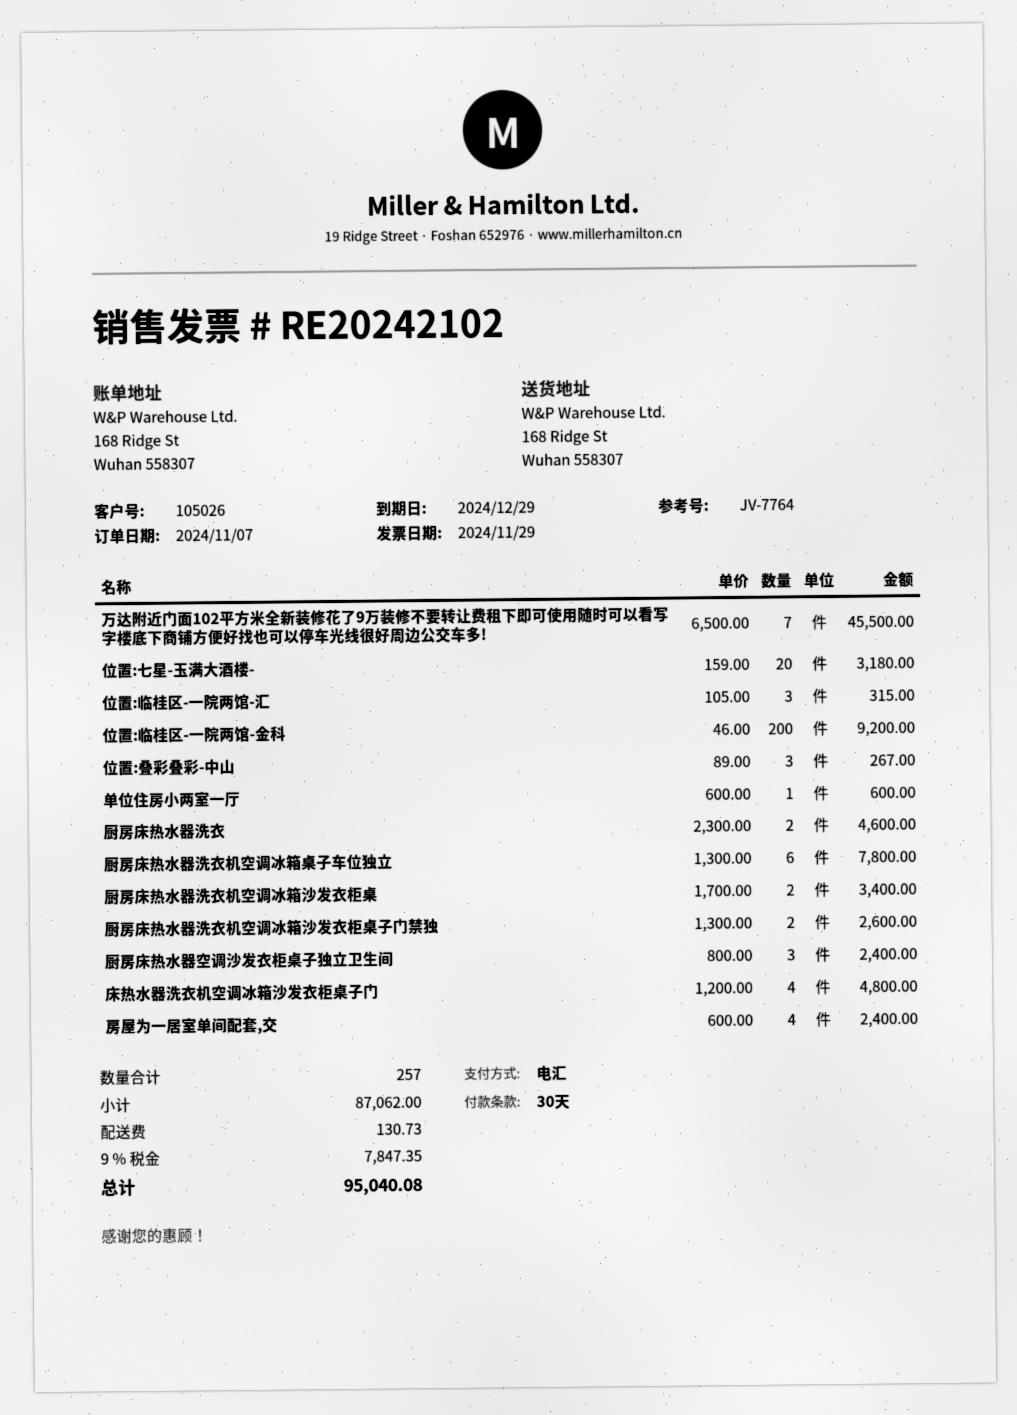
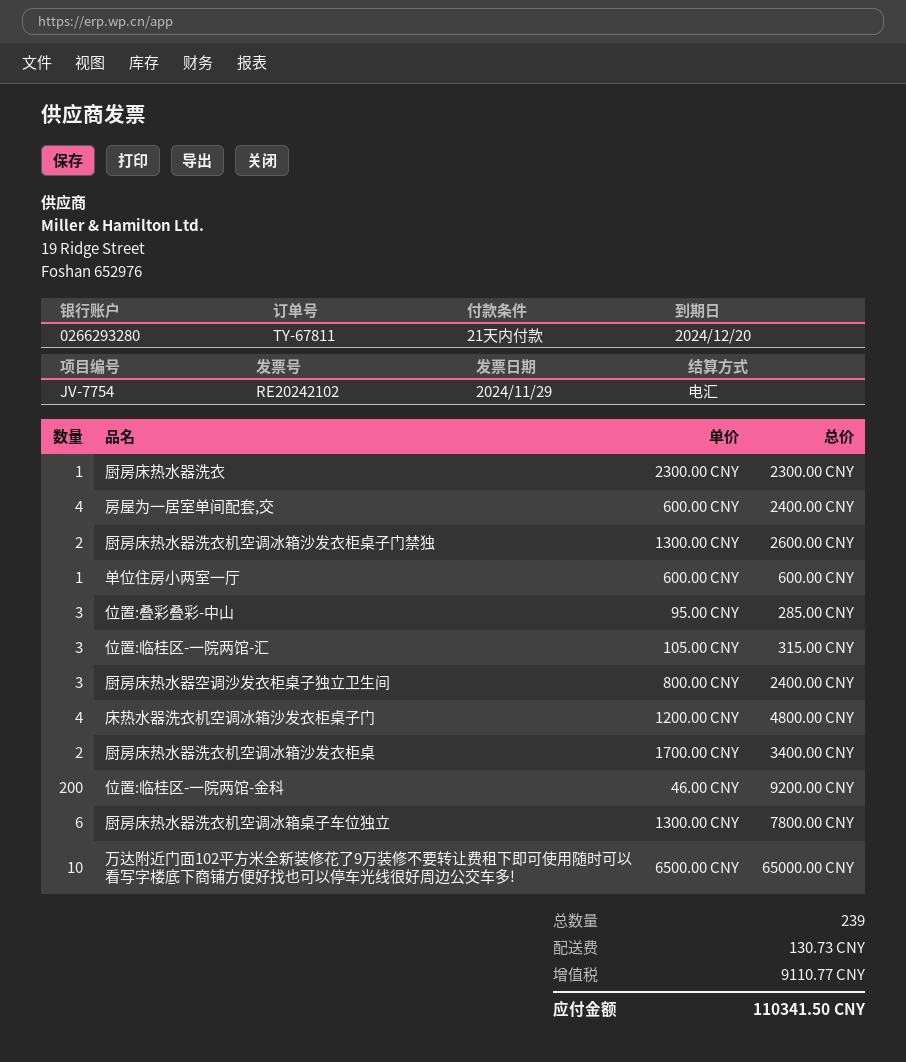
payment terms: 30 days -> 21 days
due date: 2024-12-29 -> 2024-12-20
reference: JV-7764 -> JV-7754
万达附近门面102平方米全新装修花了9万装修不要转让费租下即可使用随时可以看写字楼底下商铺方便好找也可以停车光线很好周边公交车多!: 7 x 6500.00 = 45500.00 -> 10 x 6500.00 = 65000.00
位置:七星-玉满大酒楼-: 20 x 159.00 = 3180.00 -> none
位置:叠彩叠彩-中山: 3 x 89.00 = 267.00 -> 3 x 95.00 = 285.00
厨房床热水器洗衣: 2 x 2300.00 = 4600.00 -> 1 x 2300.00 = 2300.00
total quantity: 257 -> 239
tax: 7847.35 -> 9110.77
total: 95040.08 -> 110341.50

